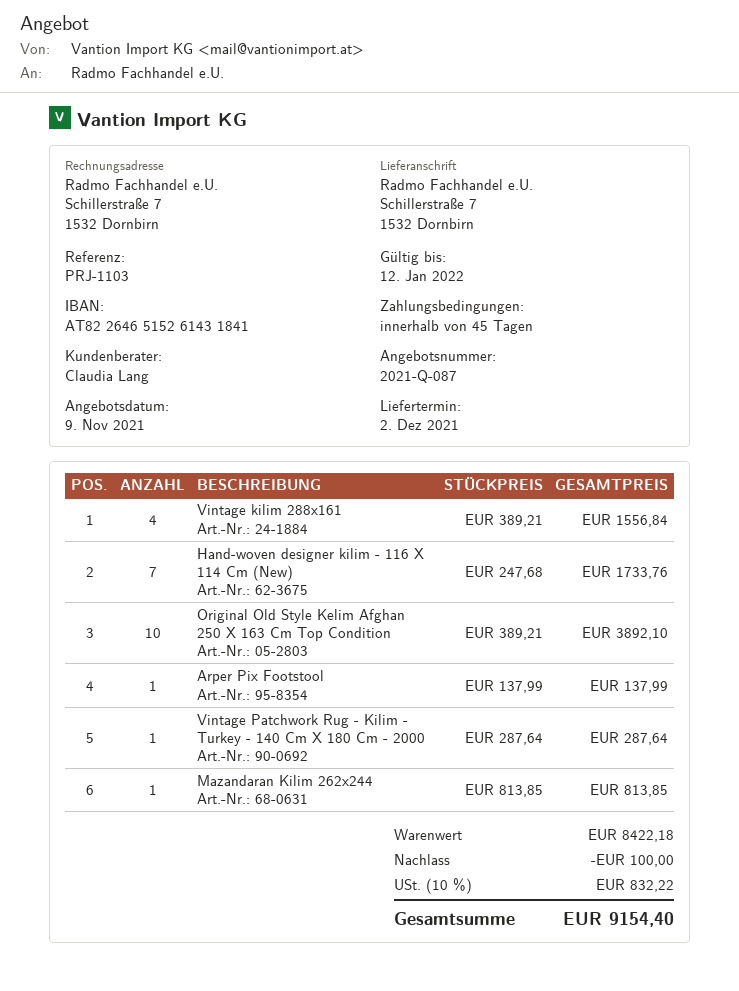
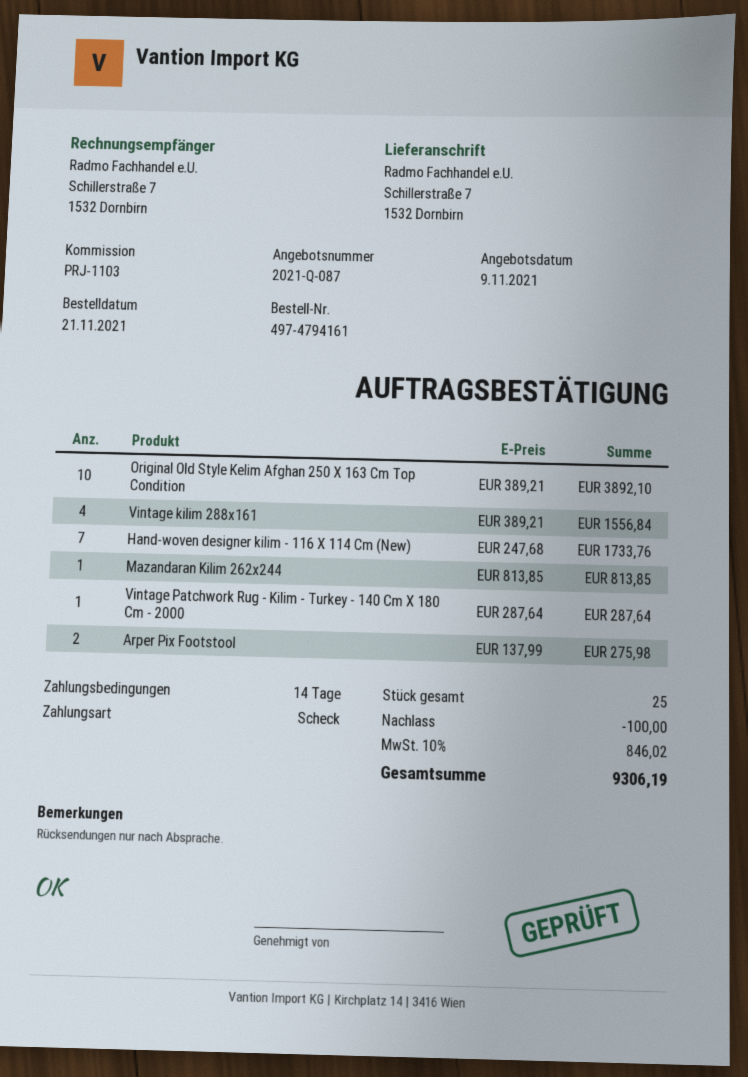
payment terms: 45 days -> 14 days
Arper Pix Footstool: 1 x 137.99 = 137.99 -> 2 x 137.99 = 275.98
tax: 10% = 832.22 -> 10% = 846.02
total: 9154.40 -> 9306.19

